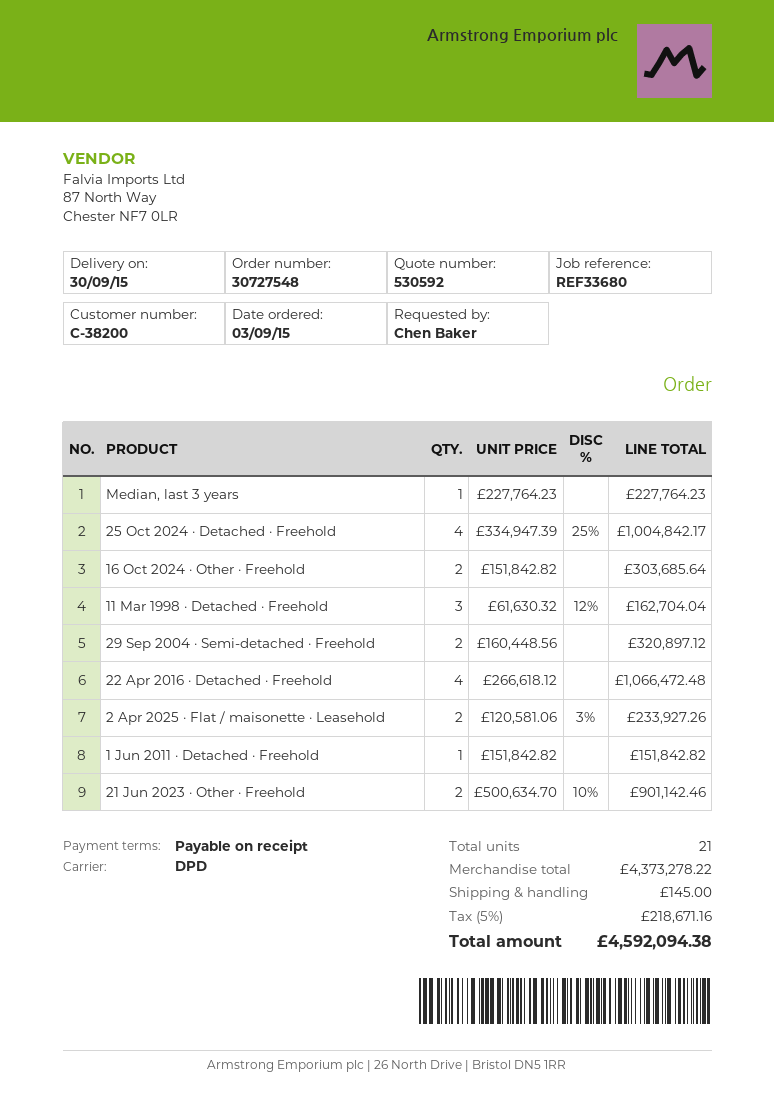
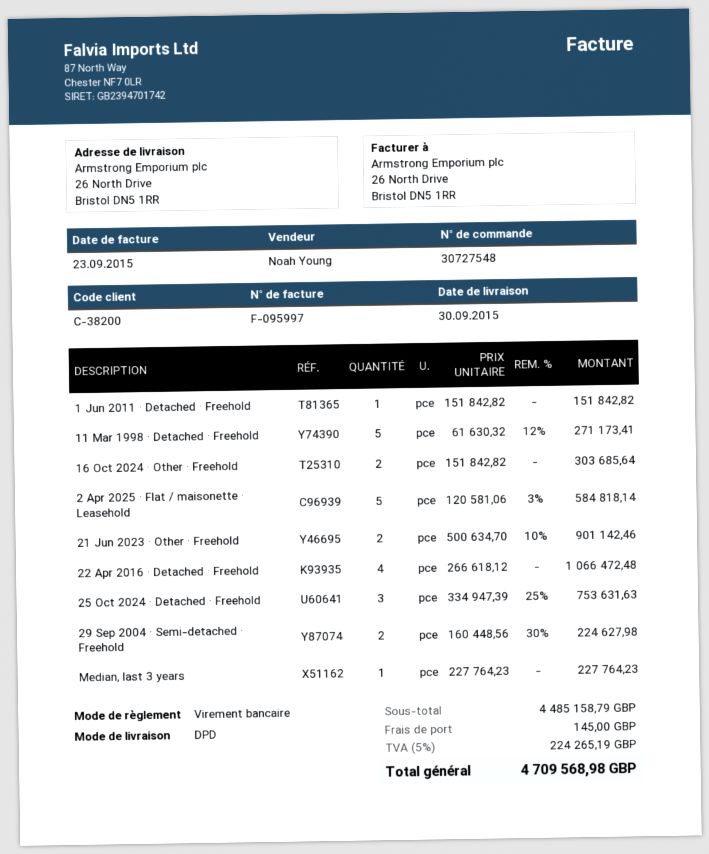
25 Oct 2024 · Detached · Freehold: 4 x 334947.39 - 25% = 1004842.17 -> 3 x 334947.39 - 25% = 753631.63
11 Mar 1998 · Detached · Freehold: 3 x 61630.32 - 12% = 162704.04 -> 5 x 61630.32 - 12% = 271173.41
29 Sep 2004 · Semi-detached · Freehold: 2 x 160448.56 = 320897.12 -> 2 x 160448.56 - 30% = 224627.98
2 Apr 2025 · Flat / maisonette · Leasehold: 2 x 120581.06 - 3% = 233927.26 -> 5 x 120581.06 - 3% = 584818.14
subtotal: 4373278.22 -> 4485158.79
tax: 5% = 218671.16 -> 5% = 224265.19
total: 4592094.38 -> 4709568.98

